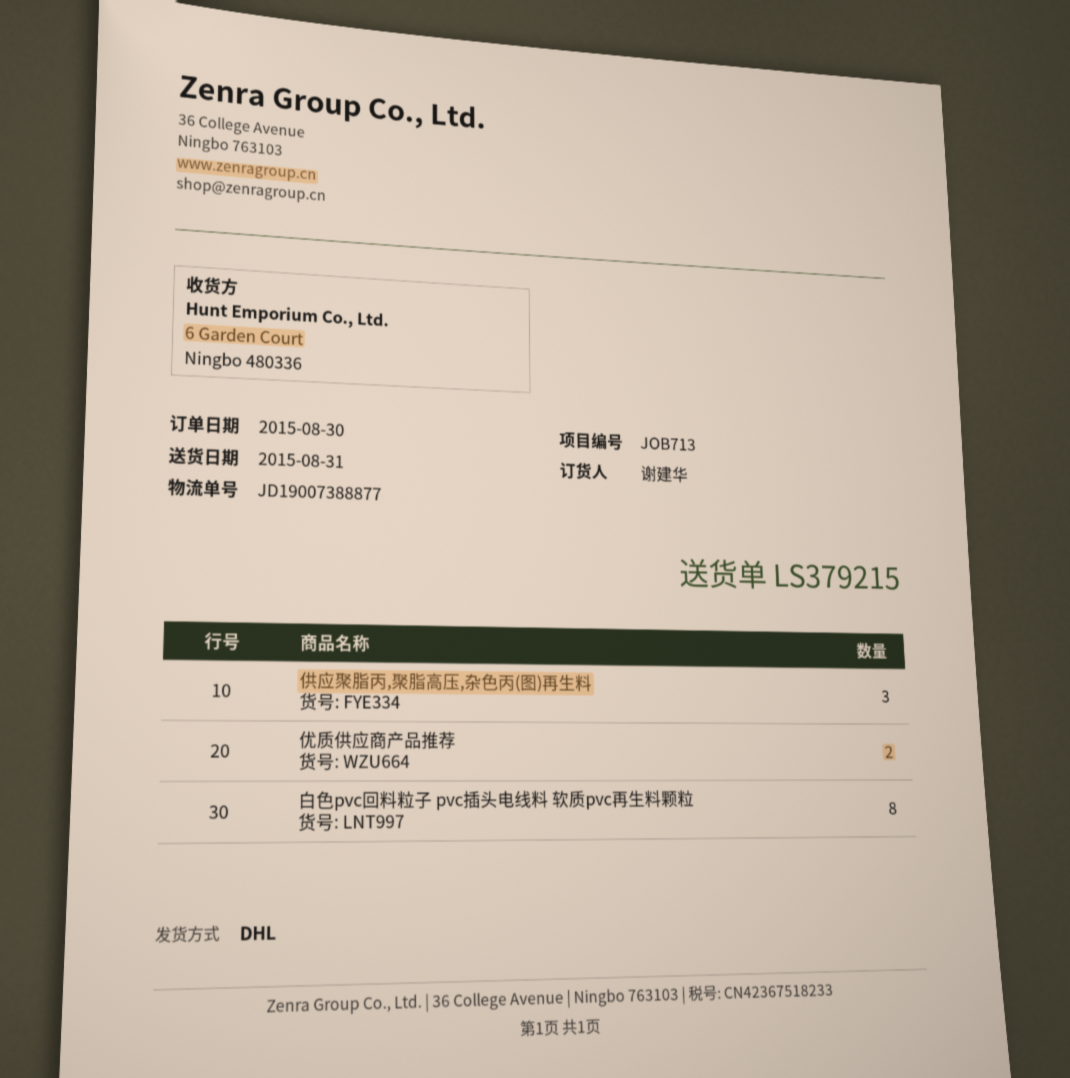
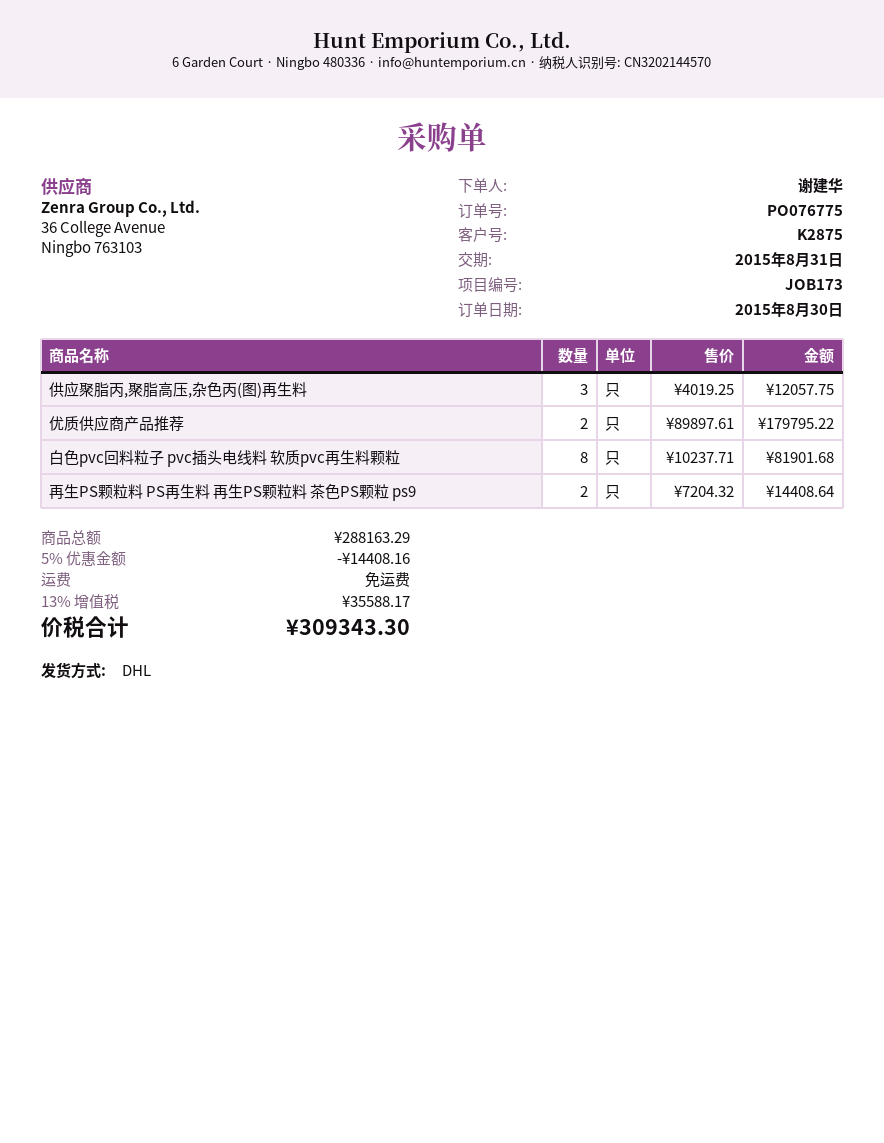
reference: JOB713 -> JOB173
再生PS颗粒料 PS再生料 再生PS颗粒料 茶色PS颗粒 ps9: none -> 2

